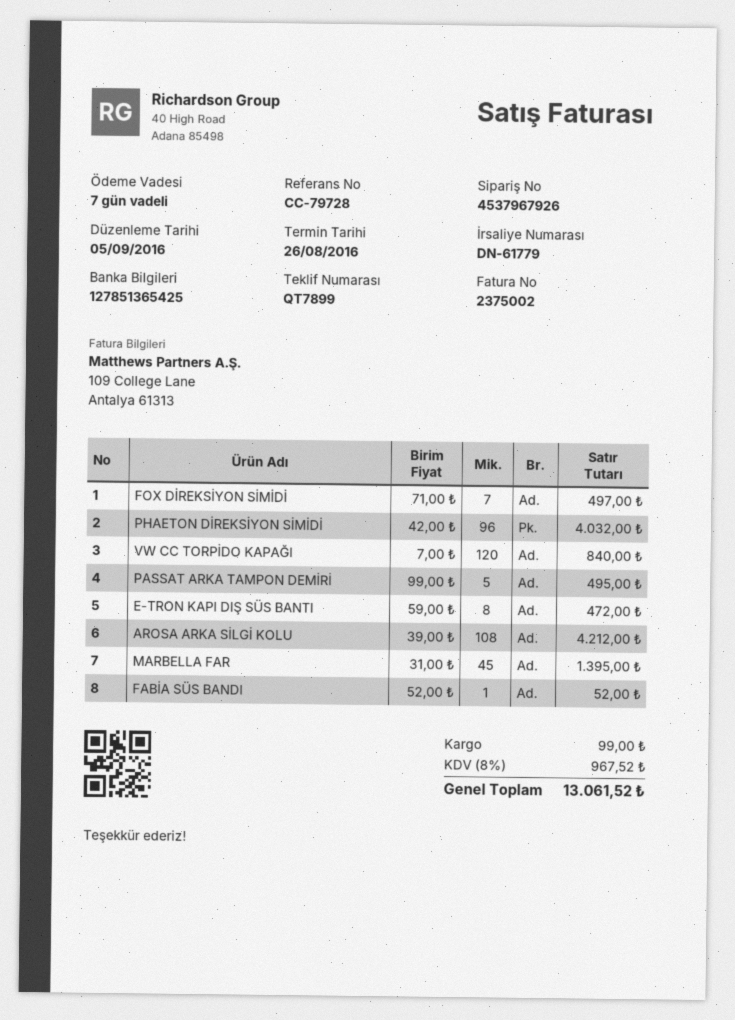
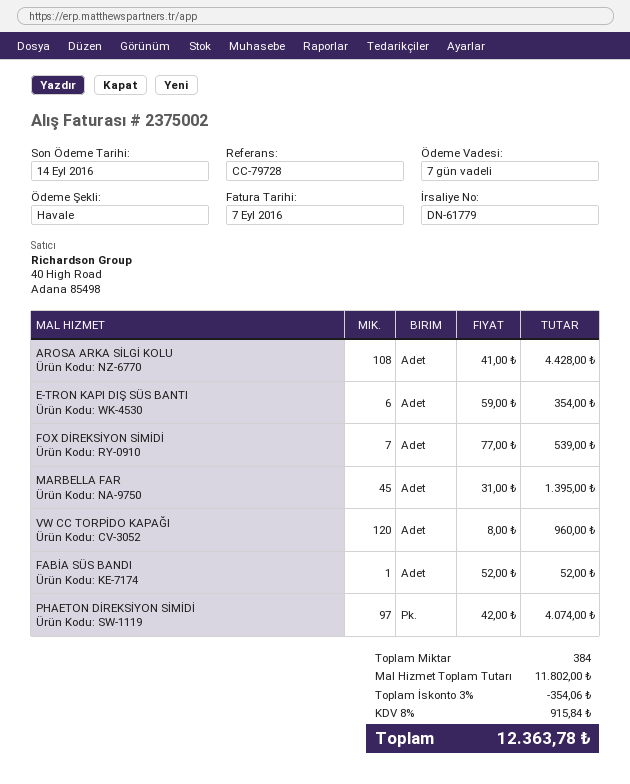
invoice date: 2016-09-05 -> 2016-09-07
FOX DİREKSİYON SİMİDİ: 7 x 71.00 = 497.00 -> 7 x 77.00 = 539.00
PHAETON DİREKSİYON SİMİDİ: 96 x 42.00 = 4032.00 -> 97 x 42.00 = 4074.00
VW CC TORPİDO KAPAĞI: 120 x 7.00 = 840.00 -> 120 x 8.00 = 960.00
PASSAT ARKA TAMPON DEMİRİ: 5 x 99.00 = 495.00 -> none
E-TRON KAPI DIŞ SÜS BANTI: 8 x 59.00 = 472.00 -> 6 x 59.00 = 354.00
AROSA ARKA SİLGİ KOLU: 108 x 39.00 = 4212.00 -> 108 x 41.00 = 4428.00
discount: none -> 3% = 354.06
shipping: 99.00 -> none
tax: 8% = 967.52 -> 8% = 915.84
total: 13061.52 -> 12363.78

